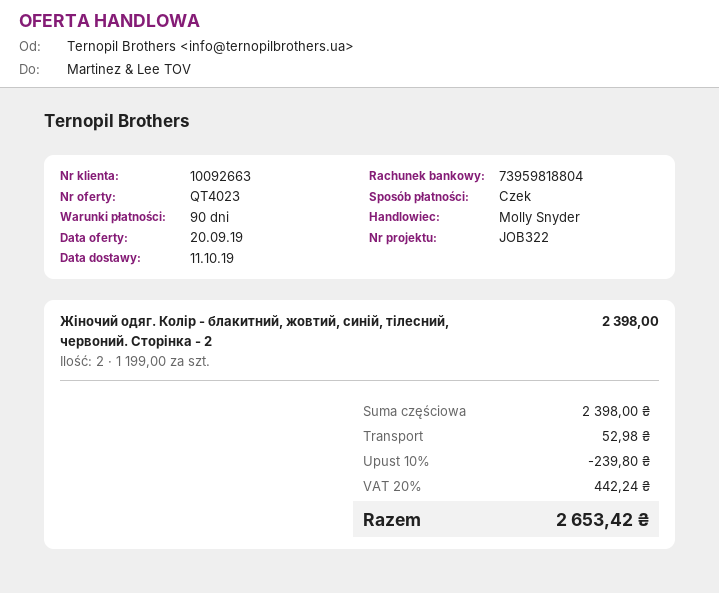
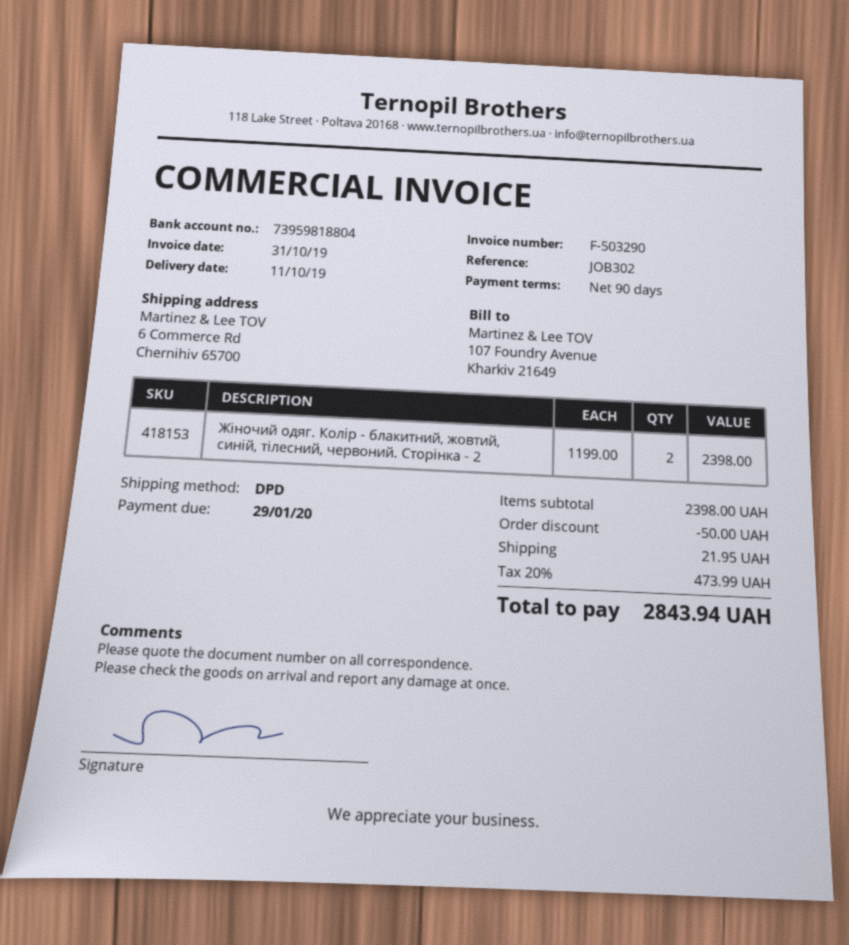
reference: JOB322 -> JOB302
discount: 239.80 -> 50.00
shipping: 52.98 -> 21.95
tax: 20% = 442.24 -> 20% = 473.99
total: 2653.42 -> 2843.94

